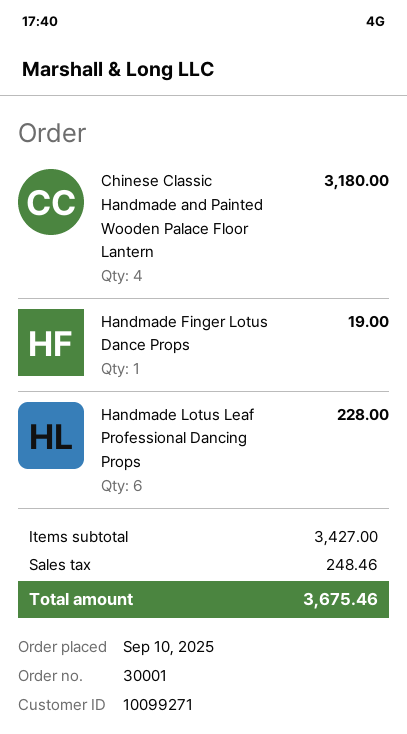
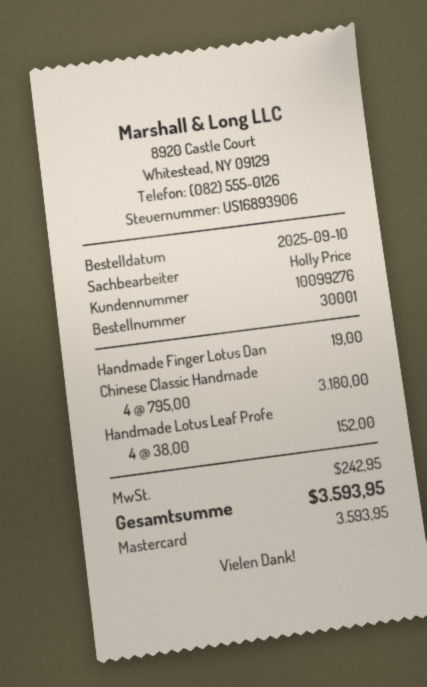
customer number: 10099271 -> 10099276
Handmade Lotus Leaf Professional Dancing Props: 6 for 228.00 -> 4 for 152.00
tax: 248.46 -> 242.95
total: 3675.46 -> 3593.95

